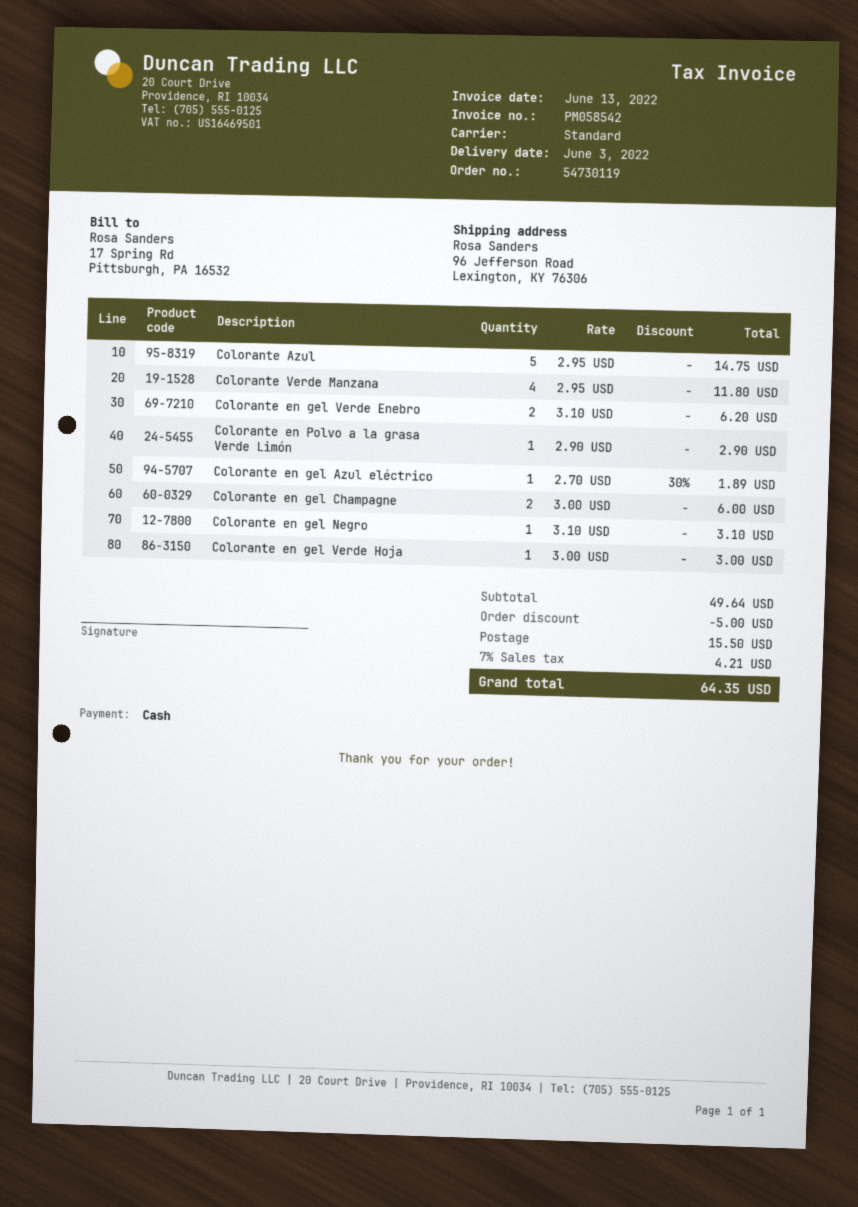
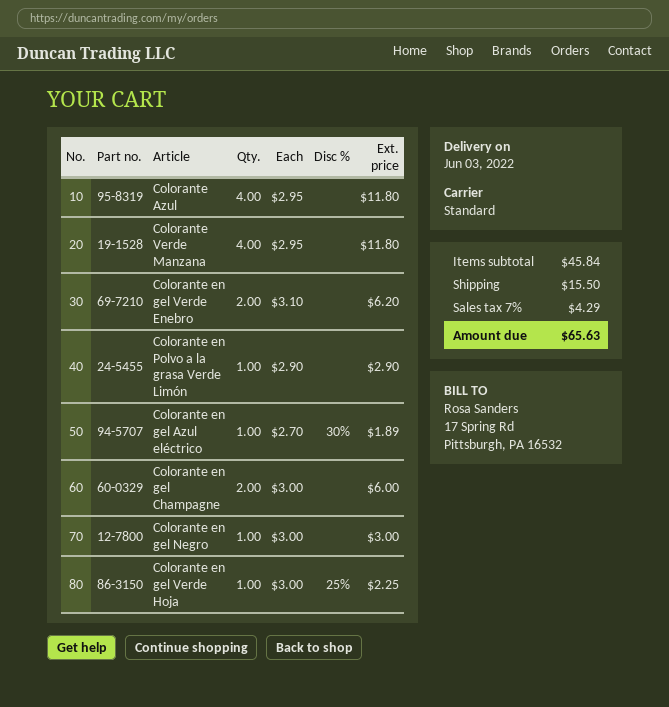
Colorante Azul: 5 x 2.95 = 14.75 -> 4 x 2.95 = 11.80
Colorante en gel Negro: 1 x 3.10 = 3.10 -> 1 x 3.00 = 3.00
Colorante en gel Verde Hoja: 1 x 3.00 = 3.00 -> 1 x 3.00 - 25% = 2.25
subtotal: 49.64 -> 45.84
discount: 5.00 -> none
tax: 7% = 4.21 -> 7% = 4.29
total: 64.35 -> 65.63

